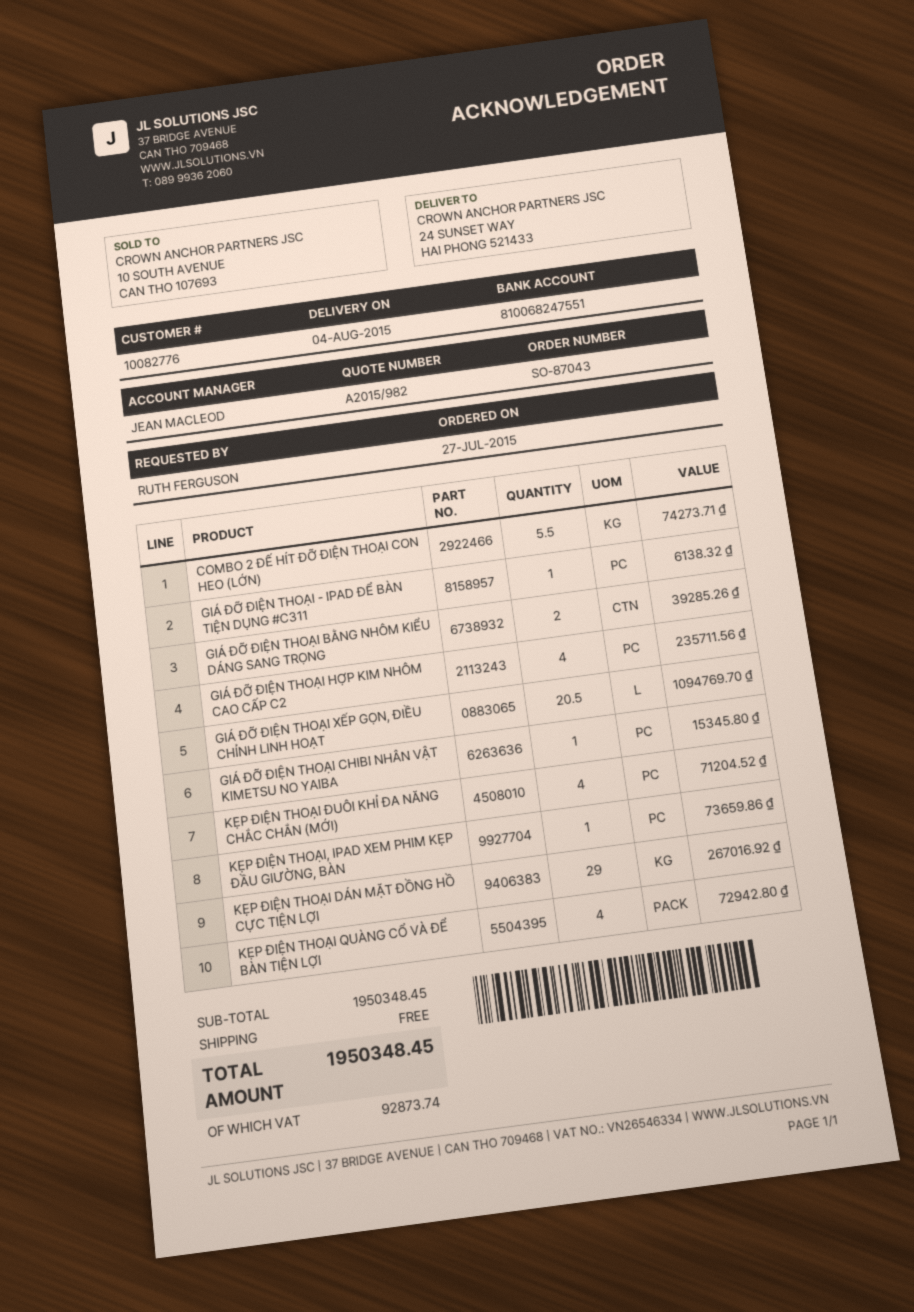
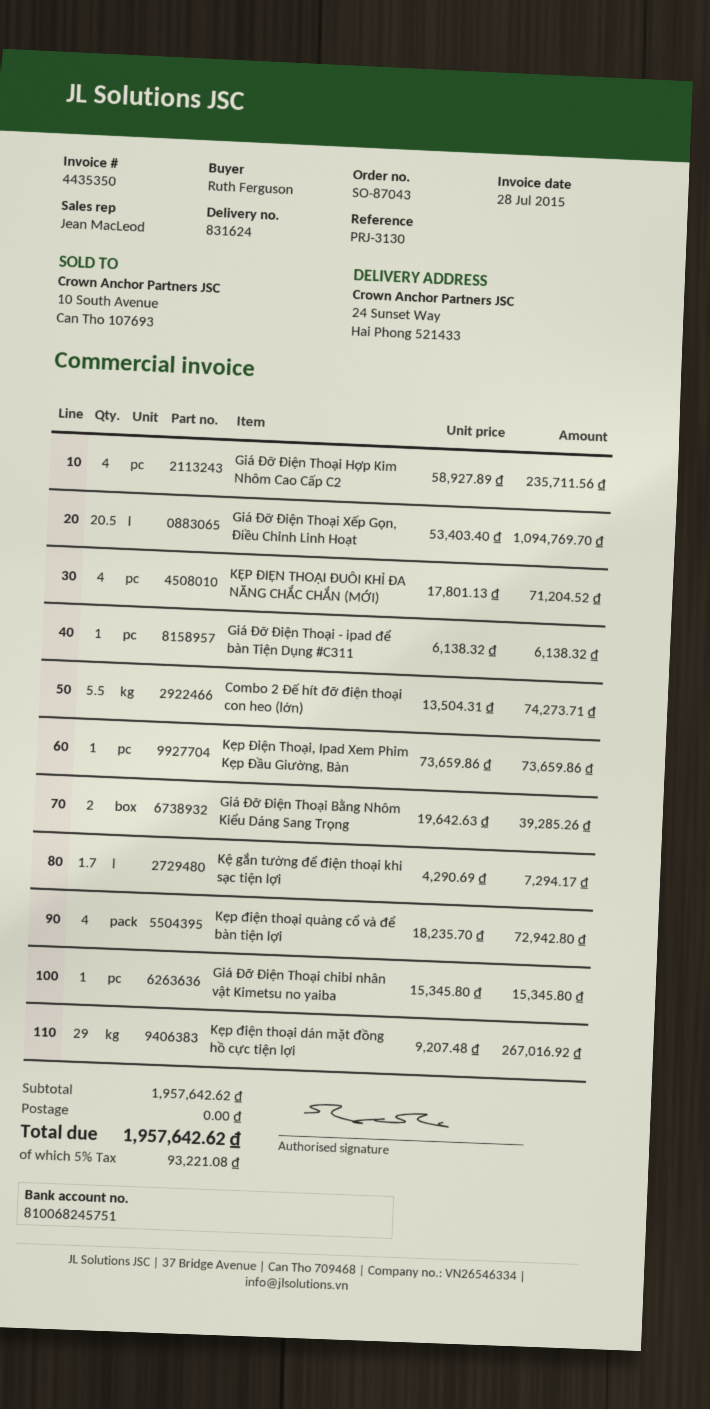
bank account: 810068247551 -> 810068245751
Kệ gắn tường để điện thoại khi sạc tiện lợi: none -> 1.7 for 7294.17
subtotal: 1950348.45 -> 1957642.62
tax: 92873.74 -> 93221.08
total: 1950348.45 -> 1957642.62

